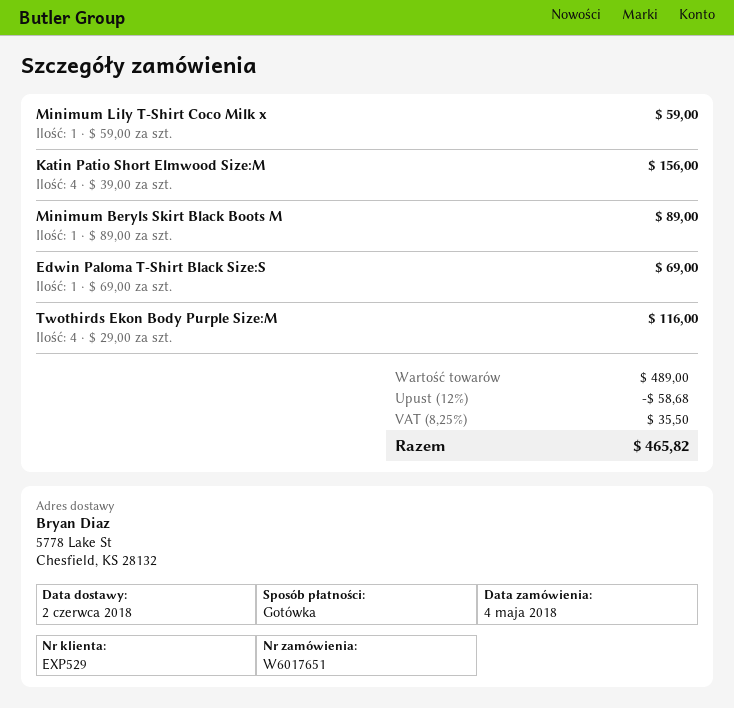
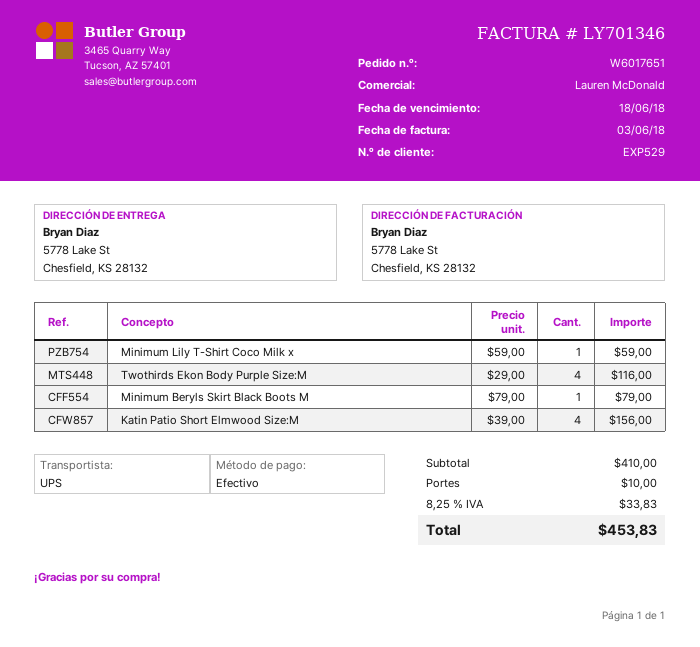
Minimum Beryls Skirt Black Boots M: 1 x 89.00 = 89.00 -> 1 x 79.00 = 79.00
Edwin Paloma T-Shirt Black Size:S: 1 x 69.00 = 69.00 -> none
subtotal: 489.00 -> 410.00
discount: 12% = 58.68 -> none
shipping: none -> 10.00
tax: 8.25% = 35.50 -> 8.25% = 33.83
total: 465.82 -> 453.83

